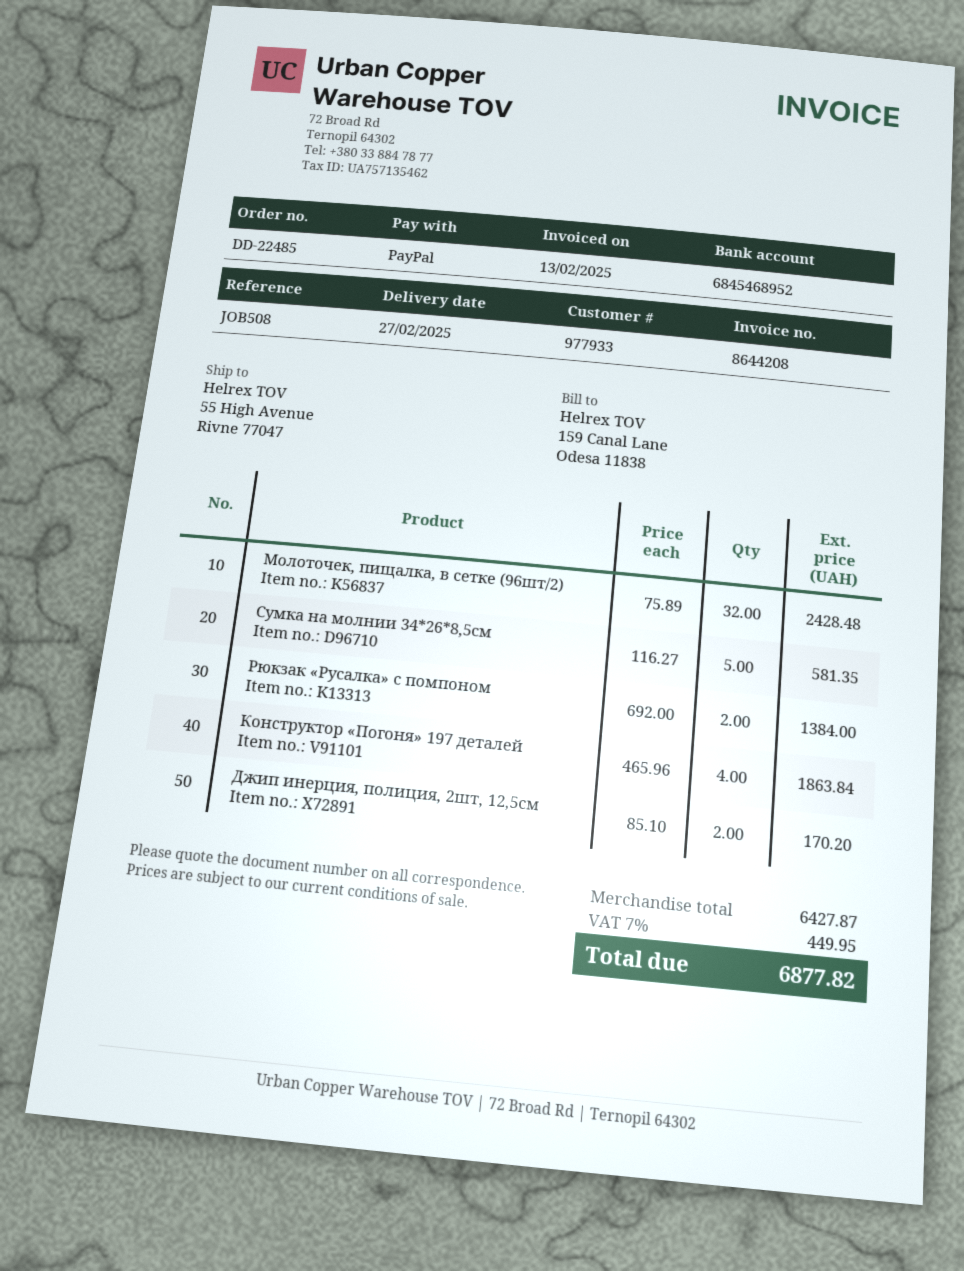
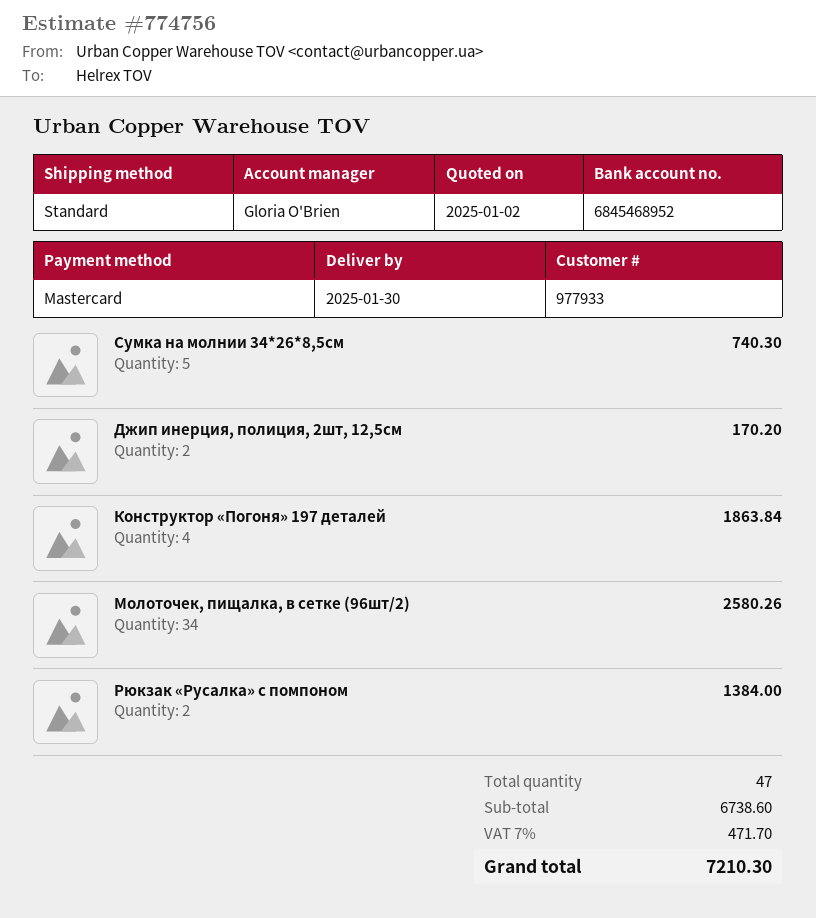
delivery date: 2025-02-27 -> 2025-01-30
payment method: PayPal -> Mastercard
Молоточек, пищалка, в сетке (96шт/2): 32 for 2428.48 -> 34 for 2580.26
Сумка на молнии 34*26*8,5см: 5 for 581.35 -> 5 for 740.30
subtotal: 6427.87 -> 6738.60
tax: 7% = 449.95 -> 7% = 471.70
total: 6877.82 -> 7210.30

